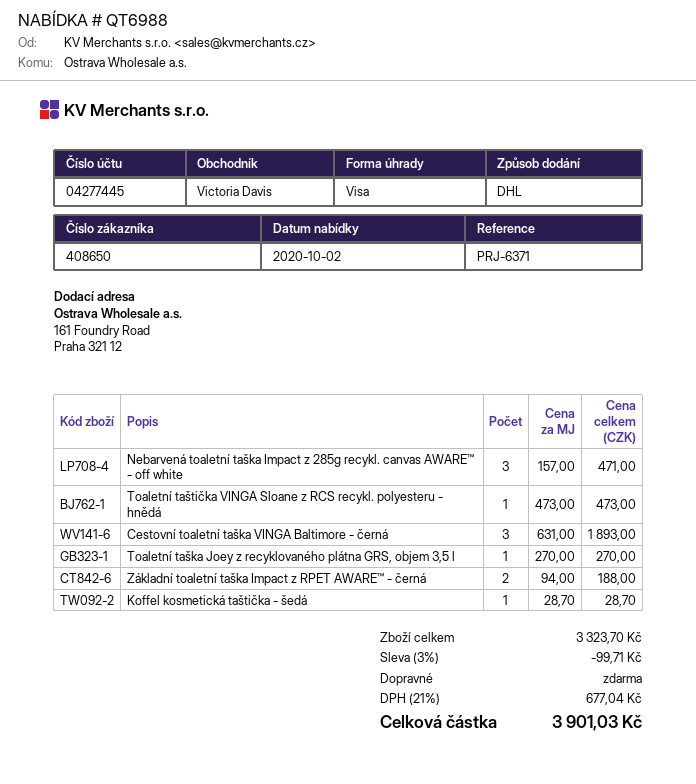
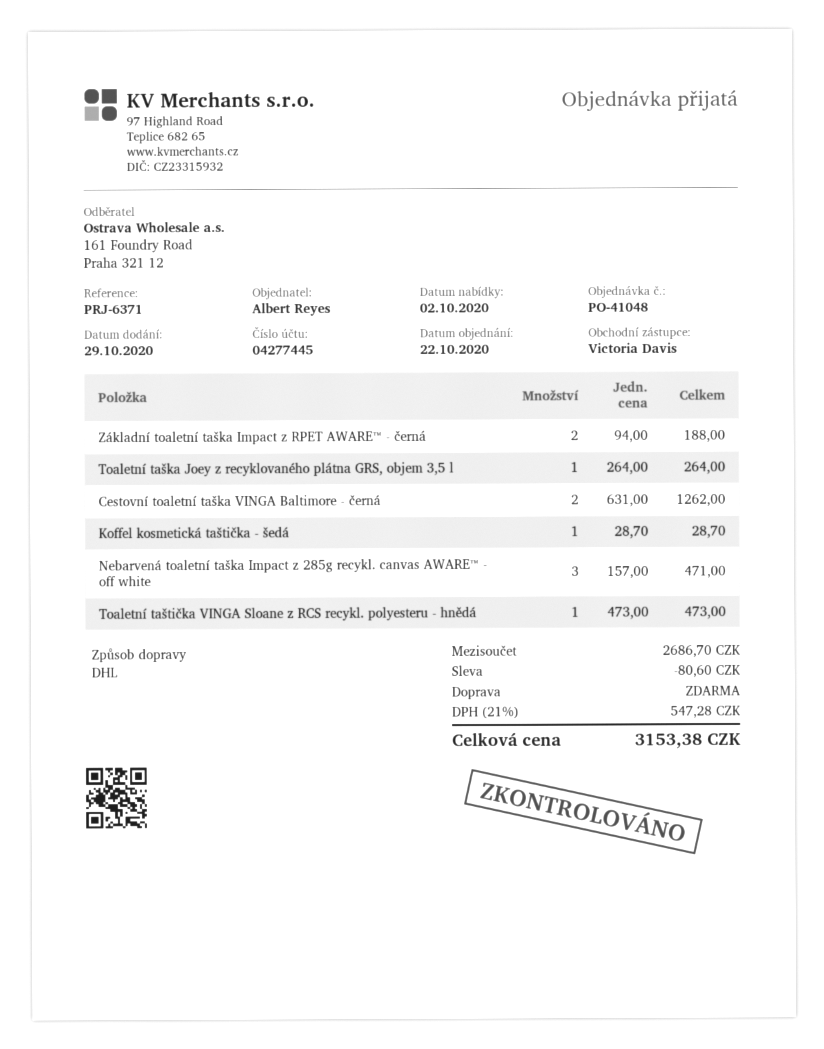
Cestovní toaletní taška VINGA Baltimore - černá: 3 x 631.00 = 1893.00 -> 2 x 631.00 = 1262.00
Toaletní taška Joey z recyklovaného plátna GRS, objem 3,5 l: 1 x 270.00 = 270.00 -> 1 x 264.00 = 264.00
subtotal: 3323.70 -> 2686.70
discount: 99.71 -> 80.60
tax: 21% = 677.04 -> 21% = 547.28
total: 3901.03 -> 3153.38

